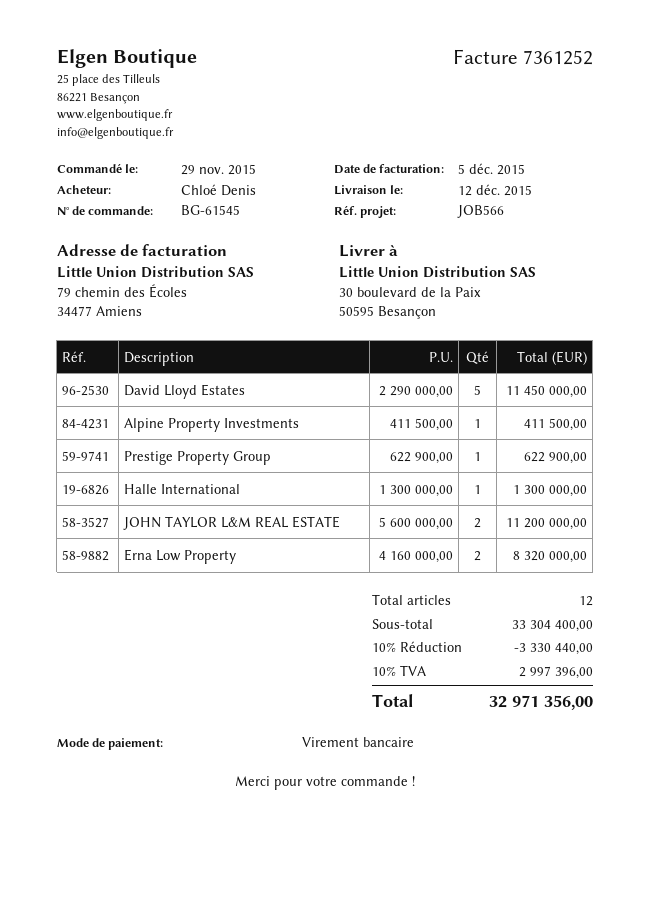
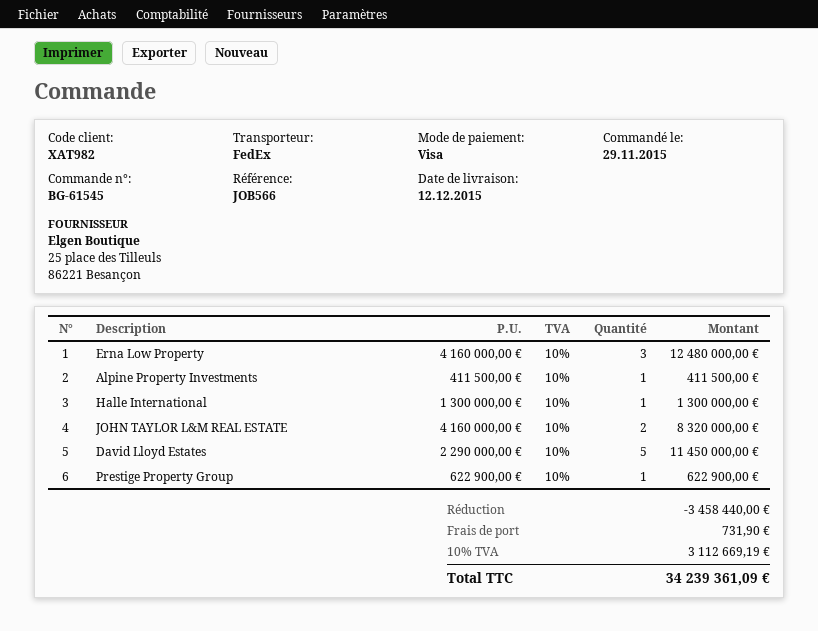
payment method: bank transfer -> Visa
JOHN TAYLOR L&M REAL ESTATE: 2 x 5600000.00 = 11200000.00 -> 2 x 4160000.00 = 8320000.00
Erna Low Property: 2 x 4160000.00 = 8320000.00 -> 3 x 4160000.00 = 12480000.00
discount: 3330440.00 -> 3458440.00
shipping: none -> 731.90
tax: 10% = 2997396.00 -> 10% = 3112669.19
total: 32971356.00 -> 34239361.09

